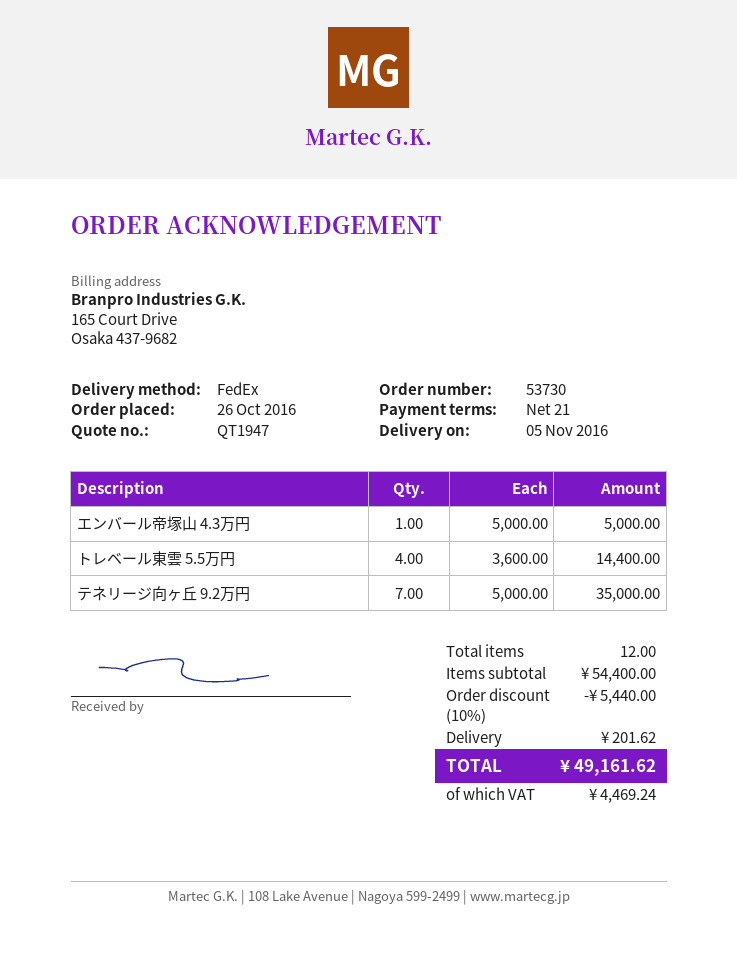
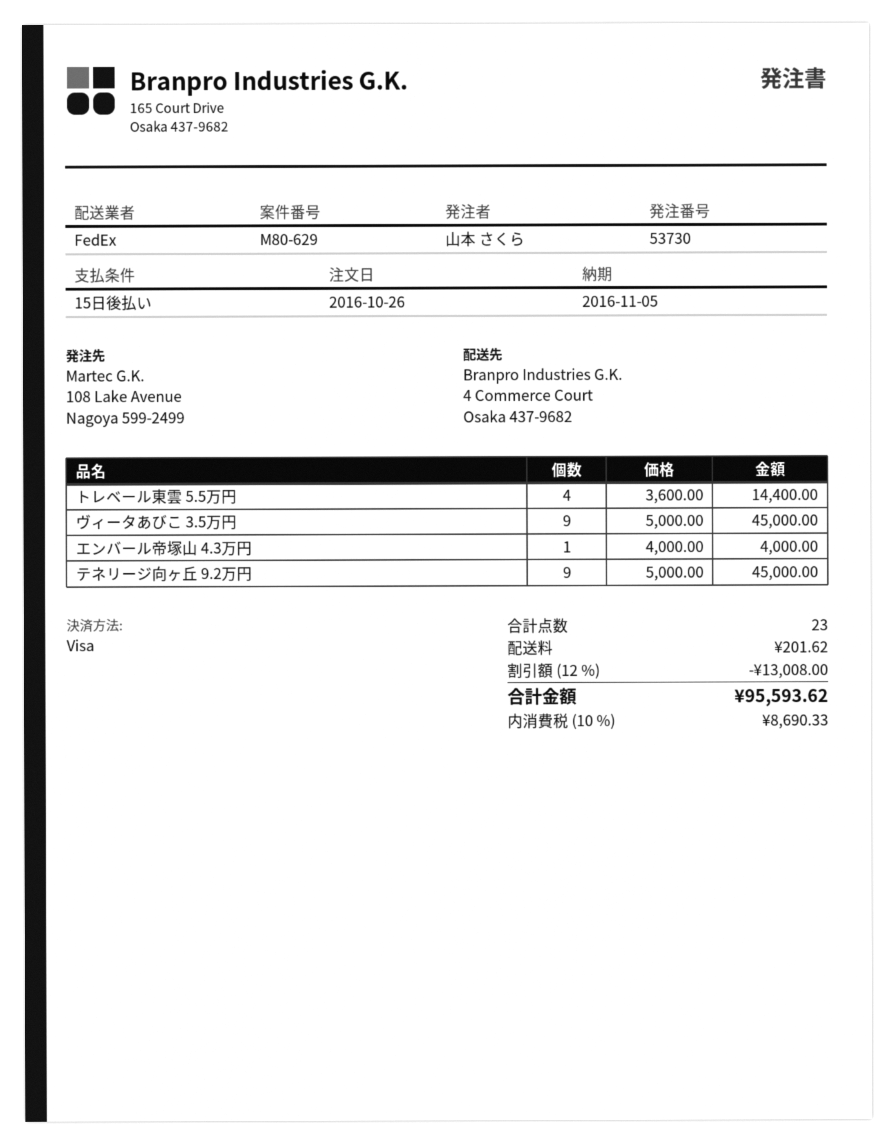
payment terms: 21 days -> 15 days
エンバール帝塚山 4.3万円: 1 x 5000.00 = 5000.00 -> 1 x 4000.00 = 4000.00
テネリージ向ヶ丘 9.2万円: 7 x 5000.00 = 35000.00 -> 9 x 5000.00 = 45000.00
ヴィータあびこ 3.5万円: none -> 9 x 5000.00 = 45000.00
total quantity: 12 -> 23
discount: 10% = 5440.00 -> 12% = 13008.00
tax: 4469.24 -> 8690.33
total: 49161.62 -> 95593.62

